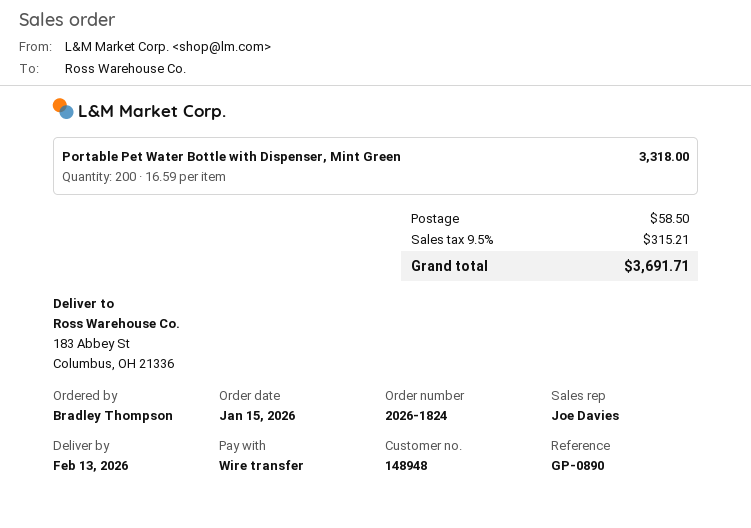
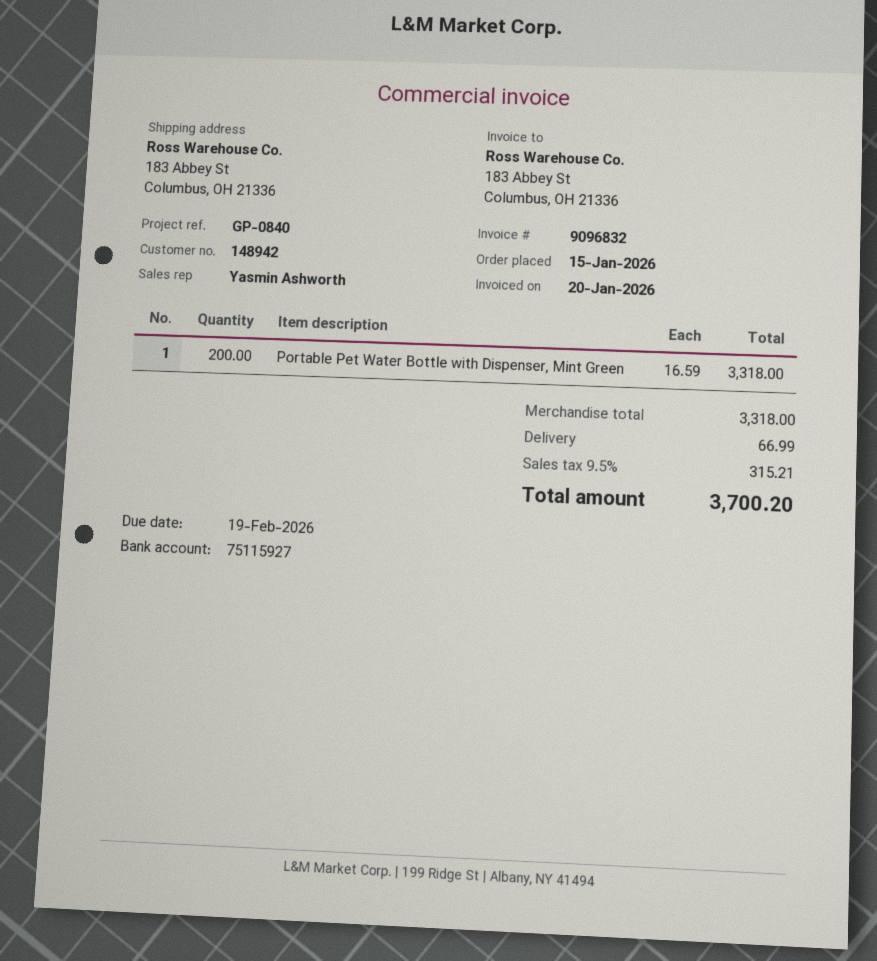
customer number: 148948 -> 148942
reference: GP-0890 -> GP-0840
sales rep: Joe Davies -> Yasmin Ashworth
shipping: 58.50 -> 66.99
total: 3691.71 -> 3700.20

